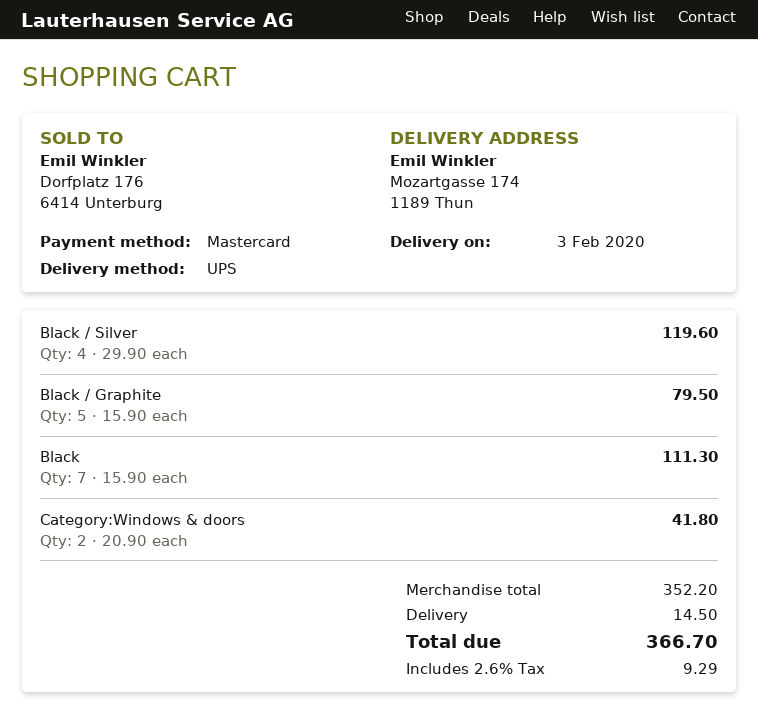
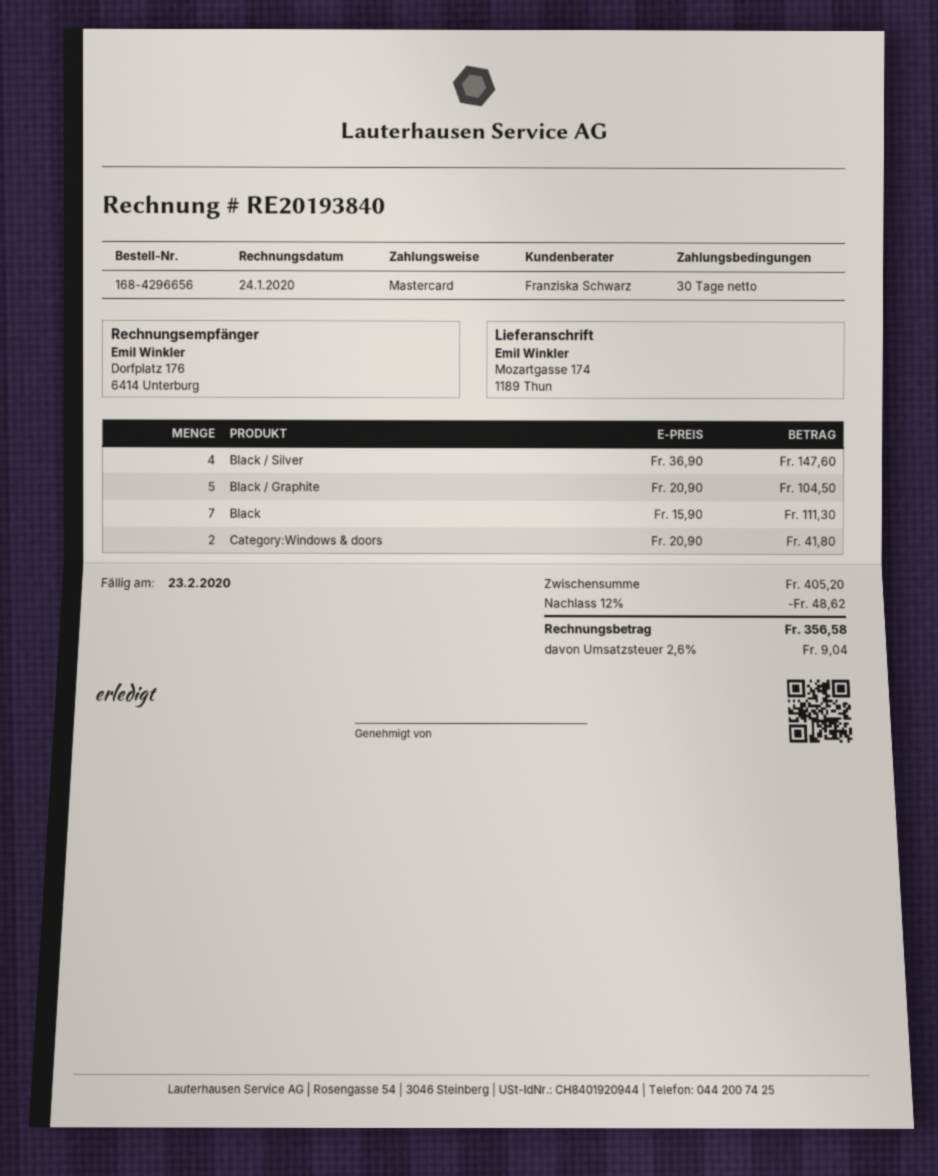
Black / Silver: 4 x 29.90 = 119.60 -> 4 x 36.90 = 147.60
Black / Graphite: 5 x 15.90 = 79.50 -> 5 x 20.90 = 104.50
subtotal: 352.20 -> 405.20
discount: none -> 12% = 48.62
shipping: 14.50 -> none
tax: 2.6% = 9.29 -> 2.6% = 9.04
total: 366.70 -> 356.58

